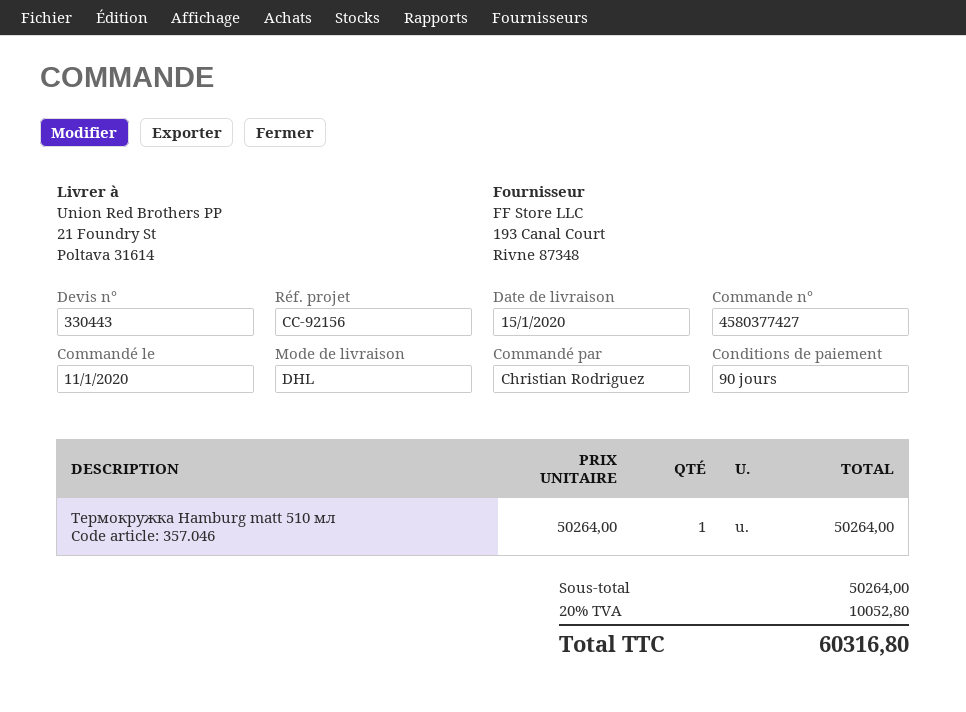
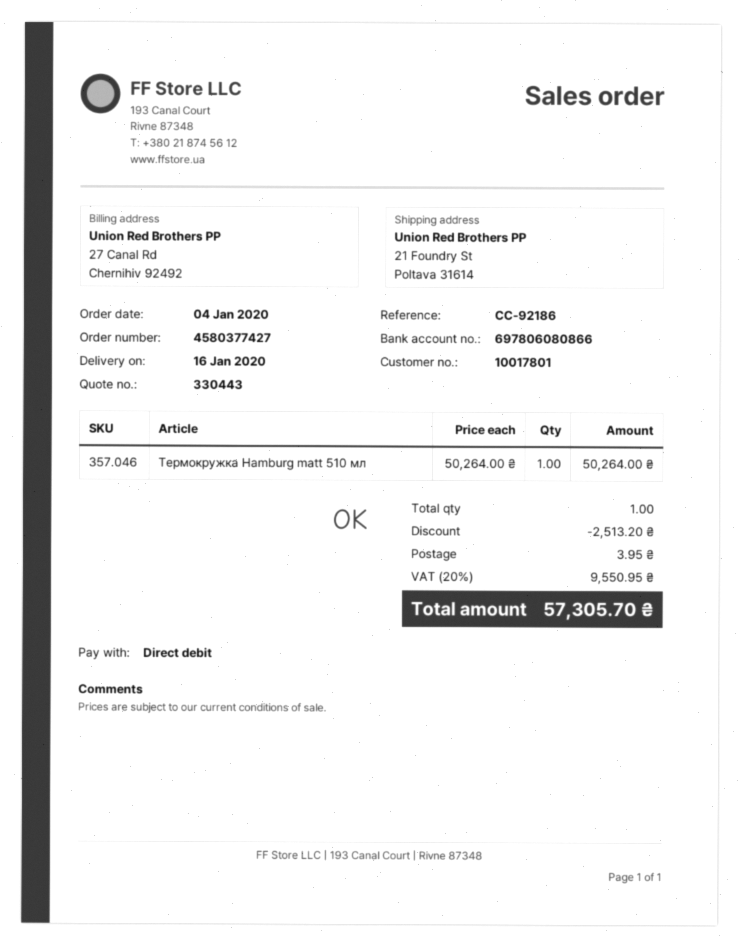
order date: 2020-01-11 -> 2020-01-04
delivery date: 2020-01-15 -> 2020-01-16
reference: CC-92156 -> CC-92186
discount: none -> 2513.20
shipping: none -> 3.95
tax: 20% = 10052.80 -> 20% = 9550.95
total: 60316.80 -> 57305.70

